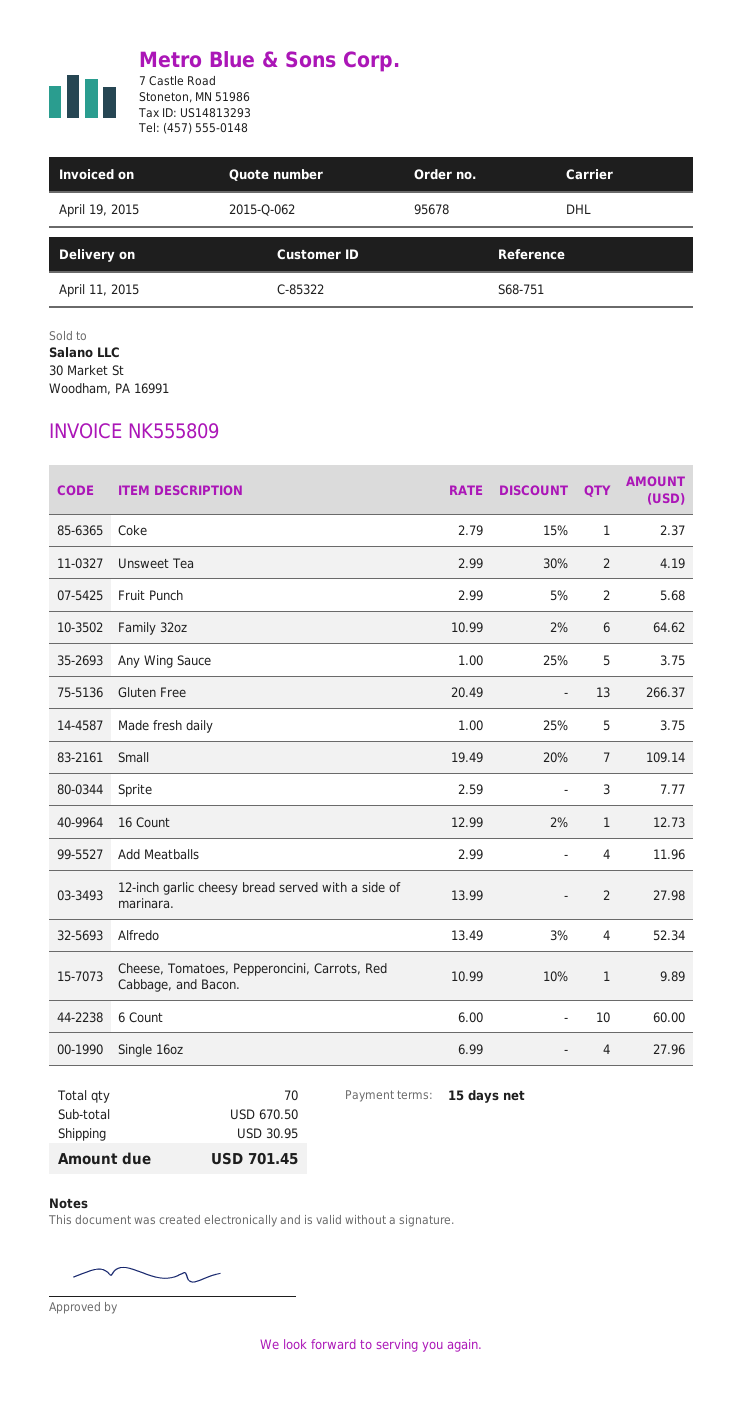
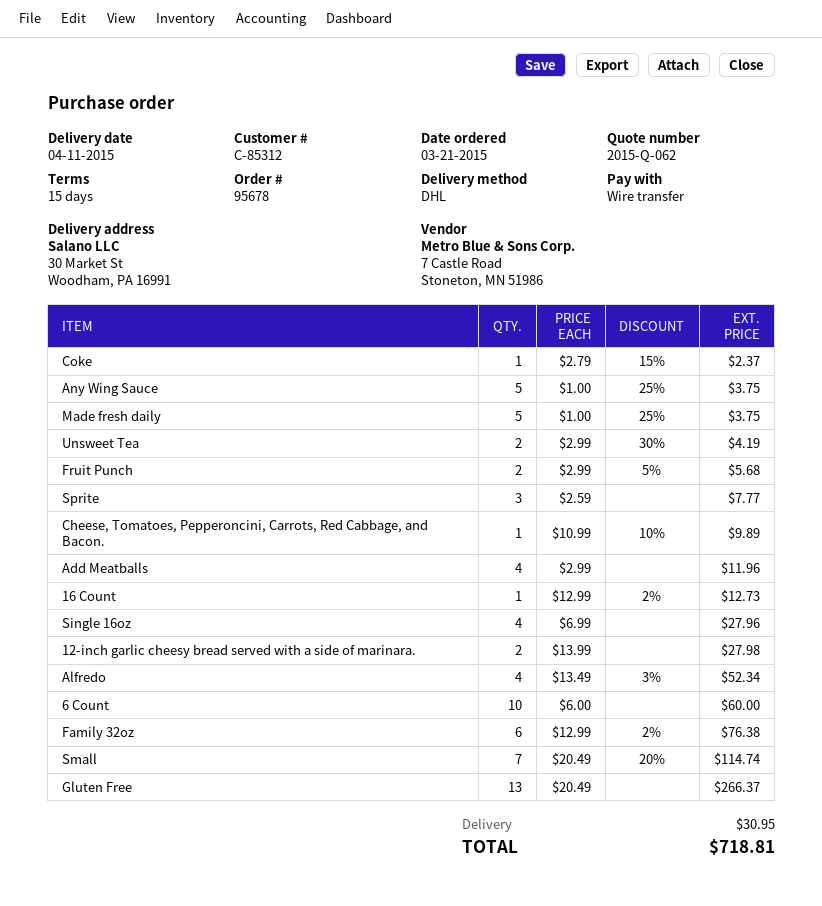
customer number: C-85322 -> C-85312
Family 32oz: 6 x 10.99 - 2% = 64.62 -> 6 x 12.99 - 2% = 76.38
Small: 7 x 19.49 - 20% = 109.14 -> 7 x 20.49 - 20% = 114.74
total: 701.45 -> 718.81

